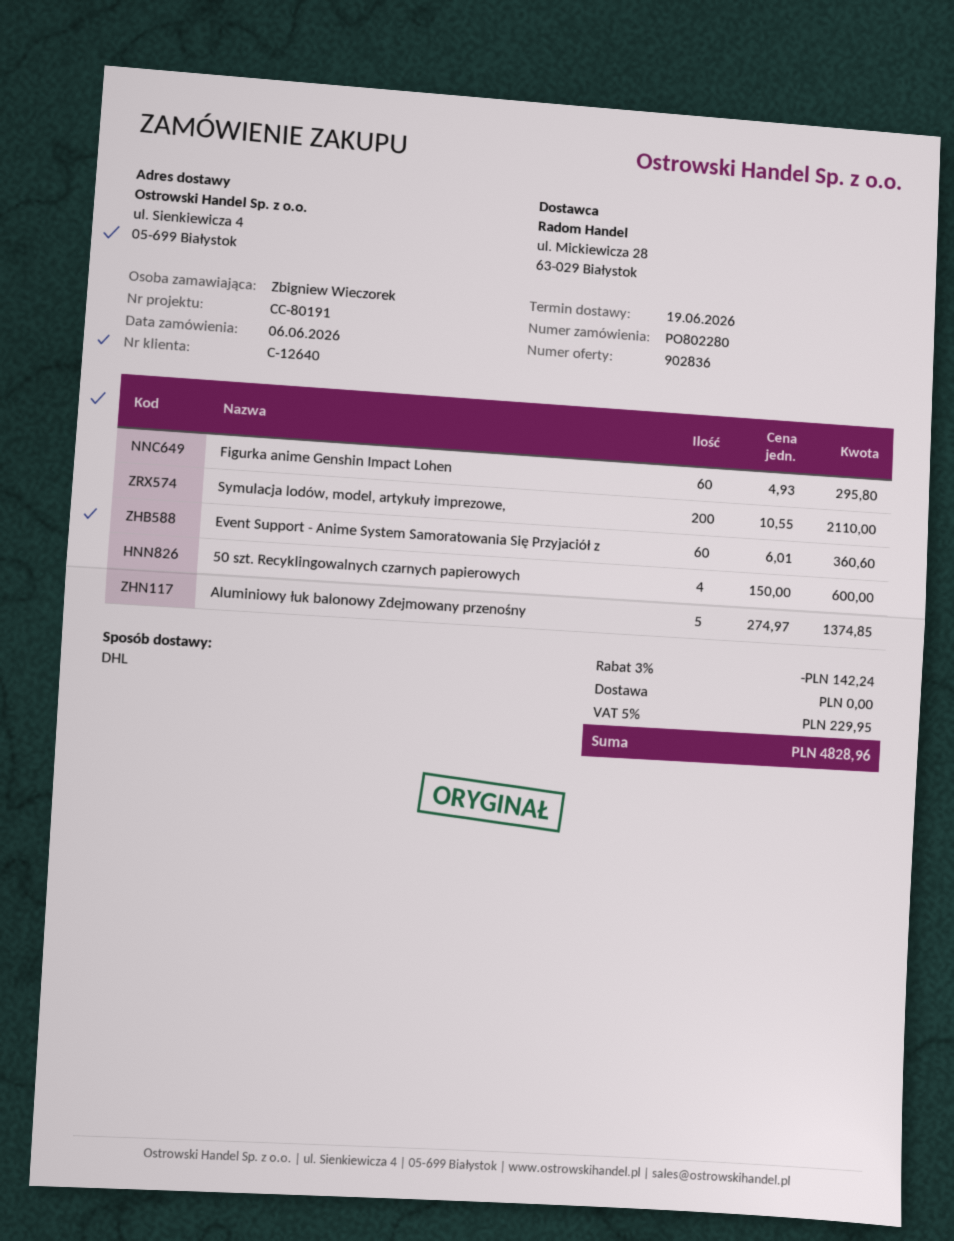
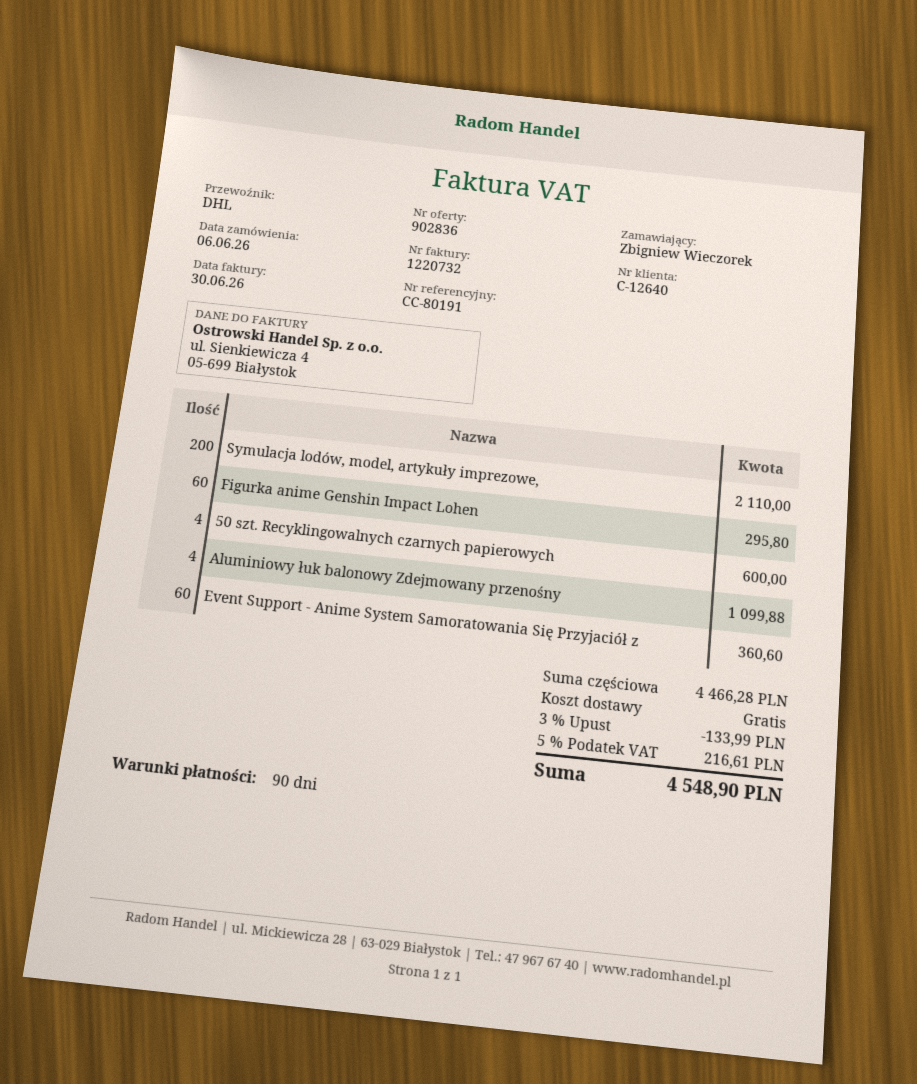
Aluminiowy łuk balonowy Zdejmowany przenośny: 5 for 1374.85 -> 4 for 1099.88
discount: 3% = 142.24 -> 3% = 133.99
tax: 5% = 229.95 -> 5% = 216.61
total: 4828.96 -> 4548.90

